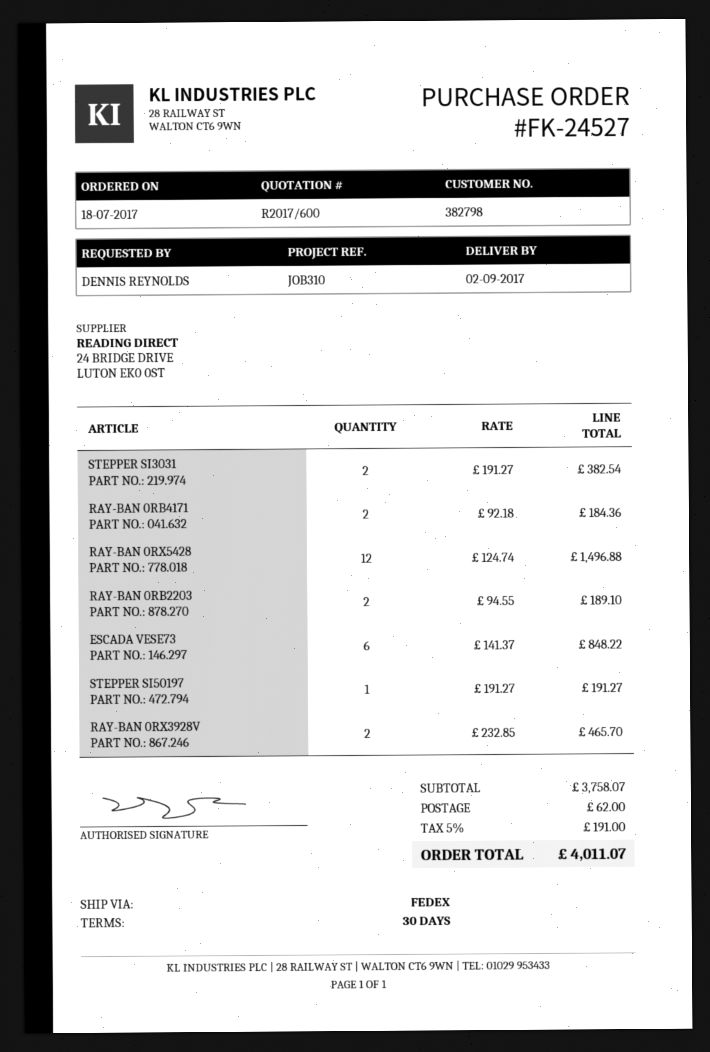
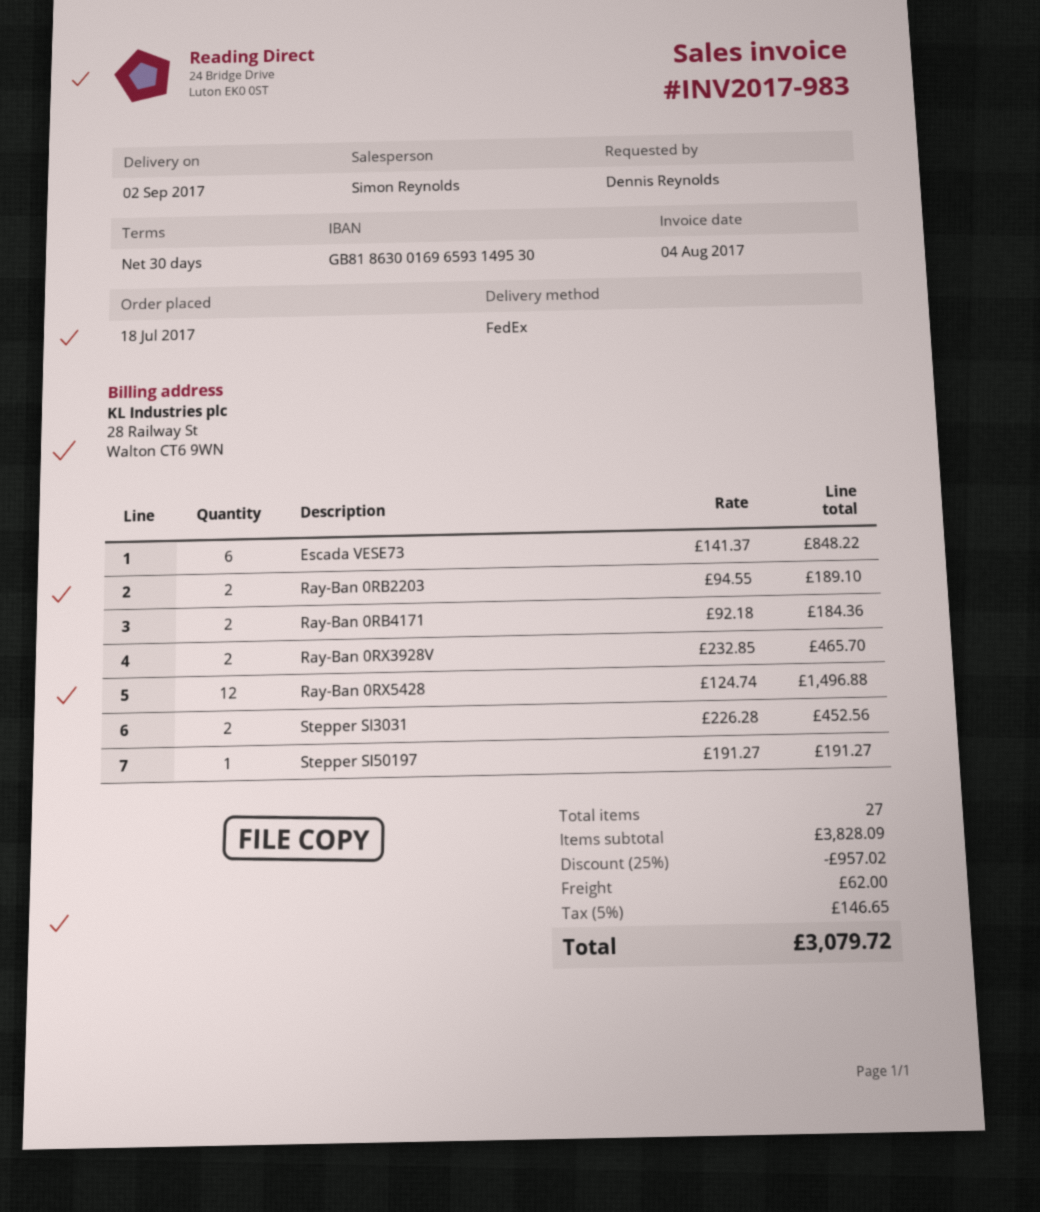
STEPPER SI3031: 2 x 191.27 = 382.54 -> 2 x 226.28 = 452.56
subtotal: 3758.07 -> 3828.09
discount: none -> 25% = 957.02
tax: 5% = 191.00 -> 5% = 146.65
total: 4011.07 -> 3079.72

